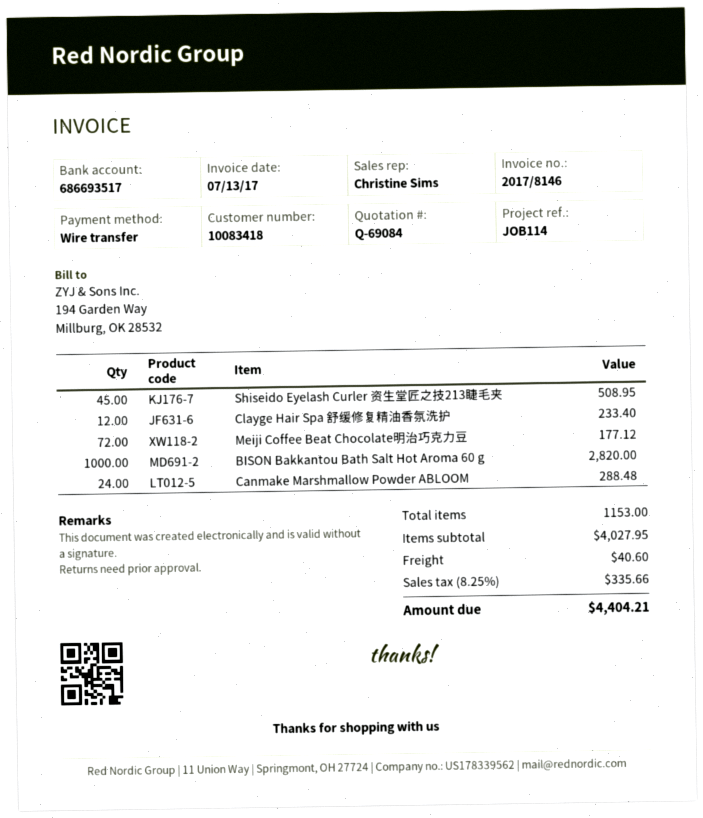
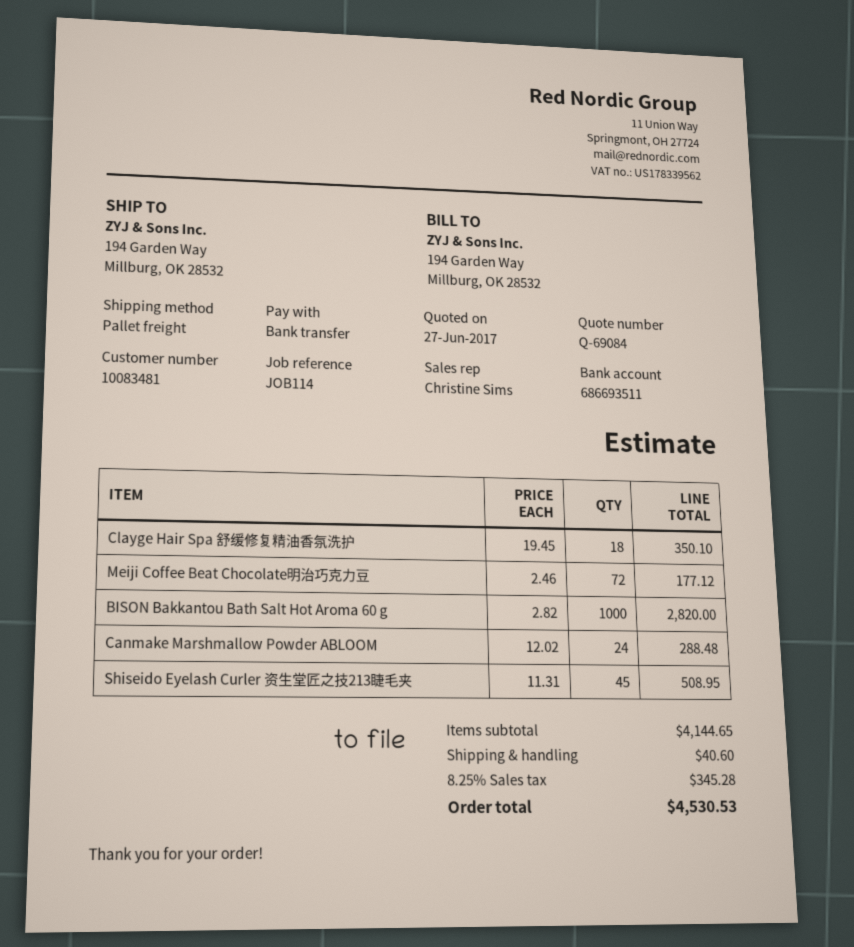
customer number: 10083418 -> 10083481
bank account: 686693517 -> 686693511
Clayge Hair Spa 舒缓修复精油香氛洗护: 12 for 233.40 -> 18 for 350.10
subtotal: 4027.95 -> 4144.65
tax: 8.25% = 335.66 -> 8.25% = 345.28
total: 4404.21 -> 4530.53

